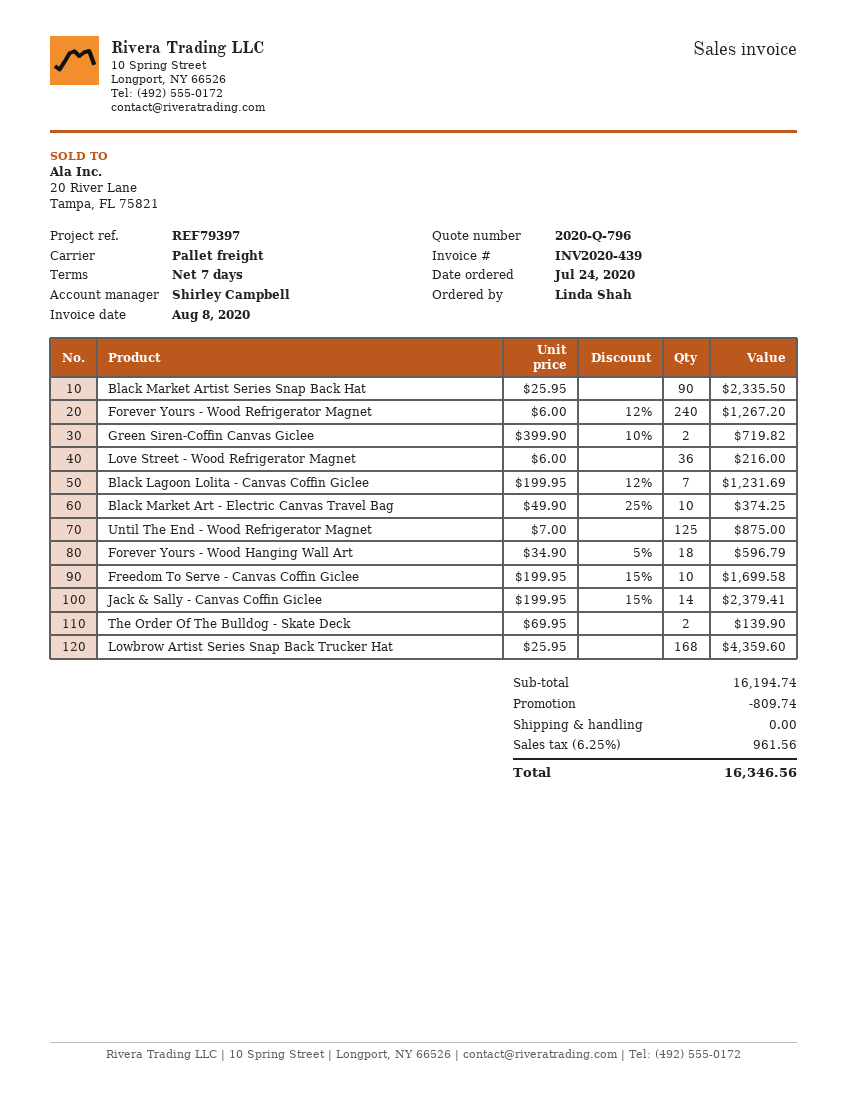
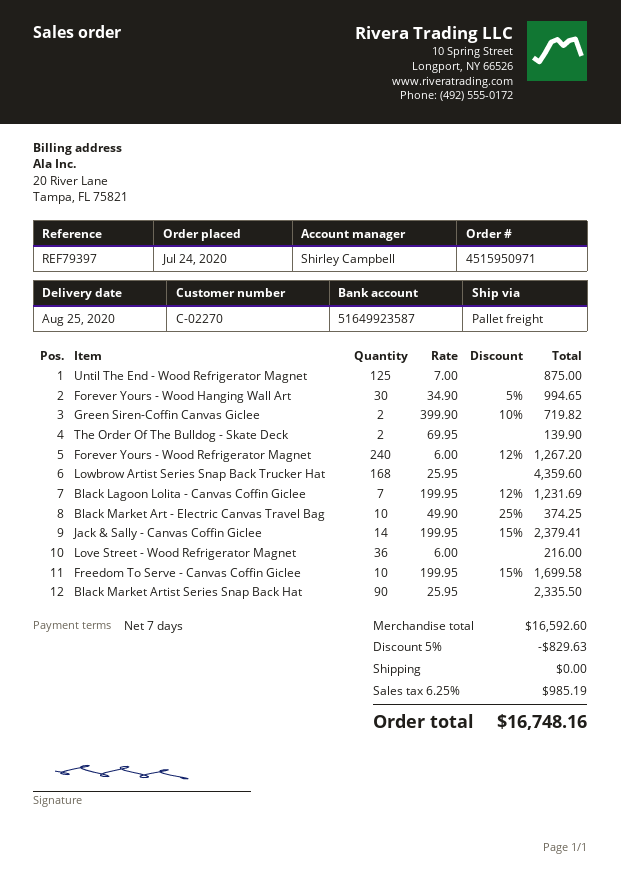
Forever Yours - Wood Hanging Wall Art: 18 x 34.90 - 5% = 596.79 -> 30 x 34.90 - 5% = 994.65
subtotal: 16194.74 -> 16592.60
discount: 809.74 -> 829.63
tax: 6.25% = 961.56 -> 6.25% = 985.19
total: 16346.56 -> 16748.16

